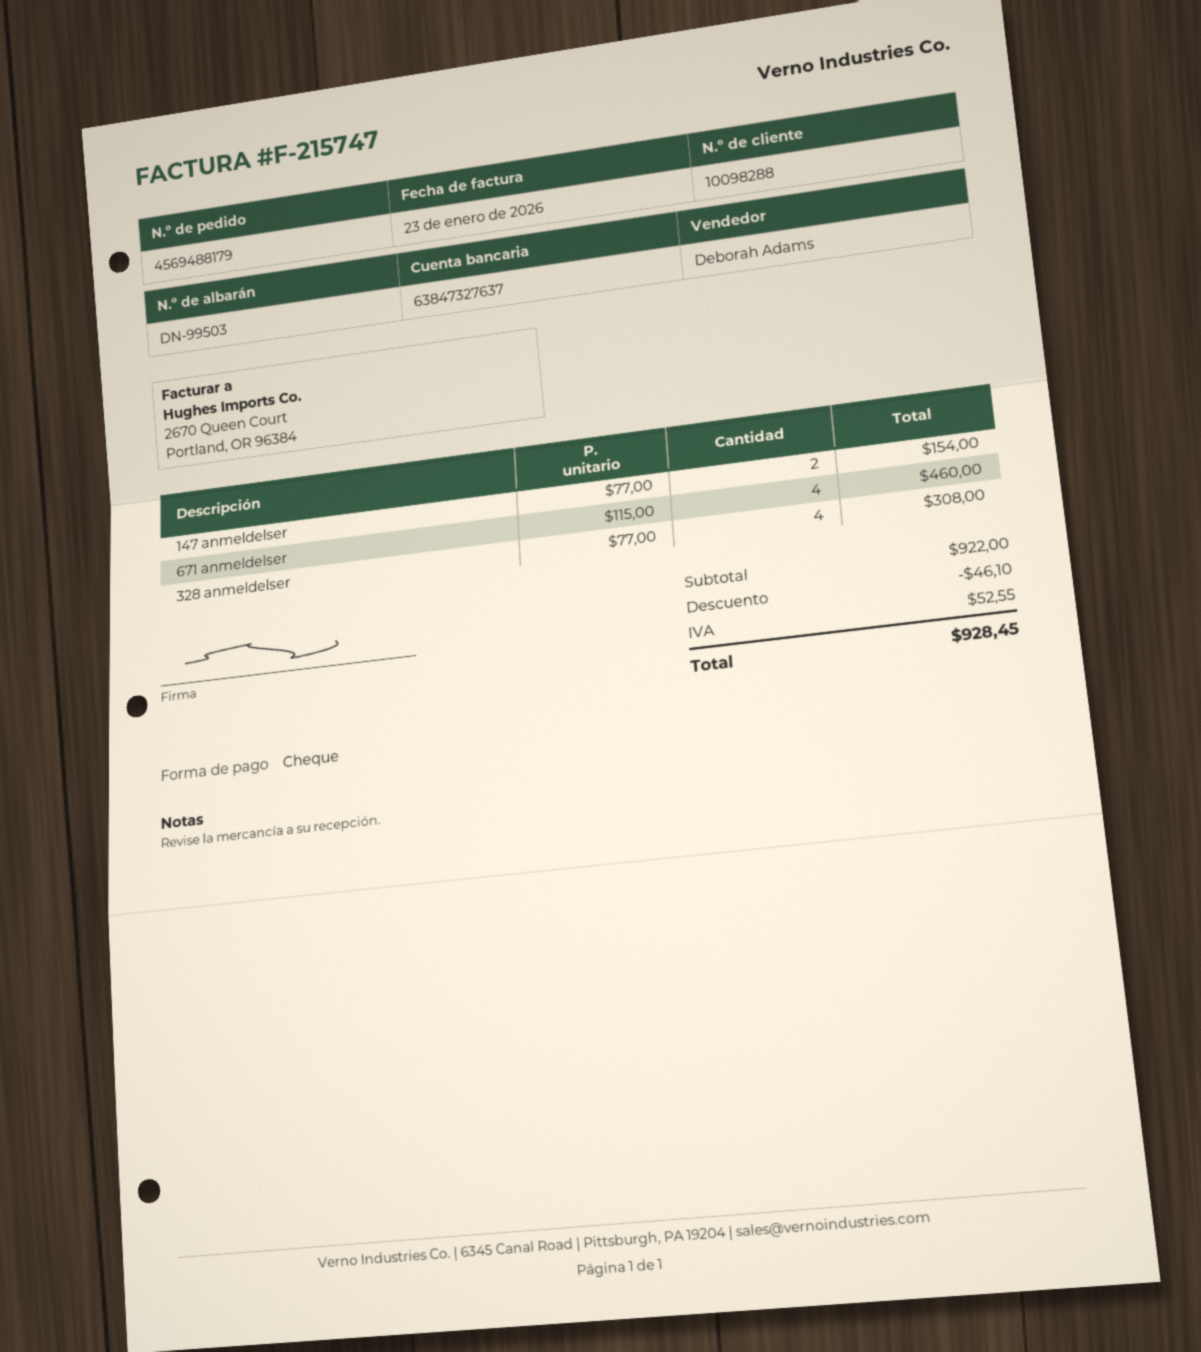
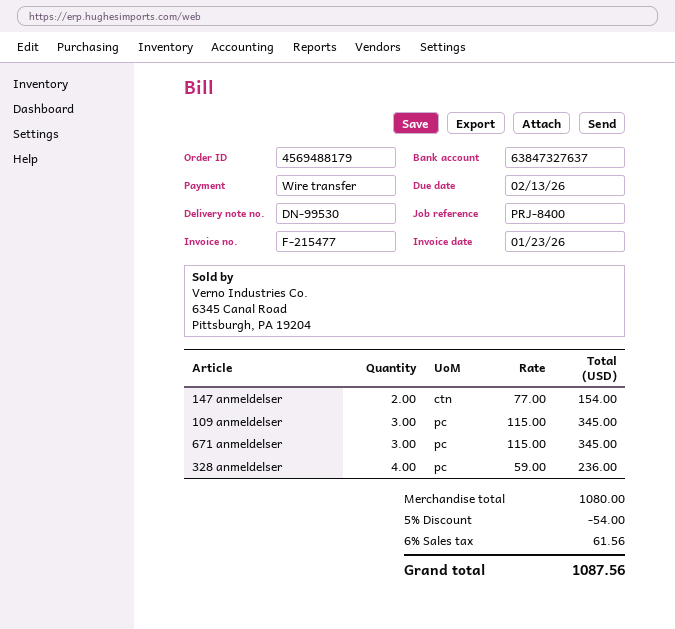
delivery note number: DN-99503 -> DN-99530
invoice number: F-215747 -> F-215477
payment method: cheque -> bank transfer
671 anmeldelser: 4 x 115.00 = 460.00 -> 3 x 115.00 = 345.00
328 anmeldelser: 4 x 77.00 = 308.00 -> 4 x 59.00 = 236.00
109 anmeldelser: none -> 3 x 115.00 = 345.00
subtotal: 922.00 -> 1080.00
discount: 46.10 -> 54.00
tax: 52.55 -> 61.56
total: 928.45 -> 1087.56

